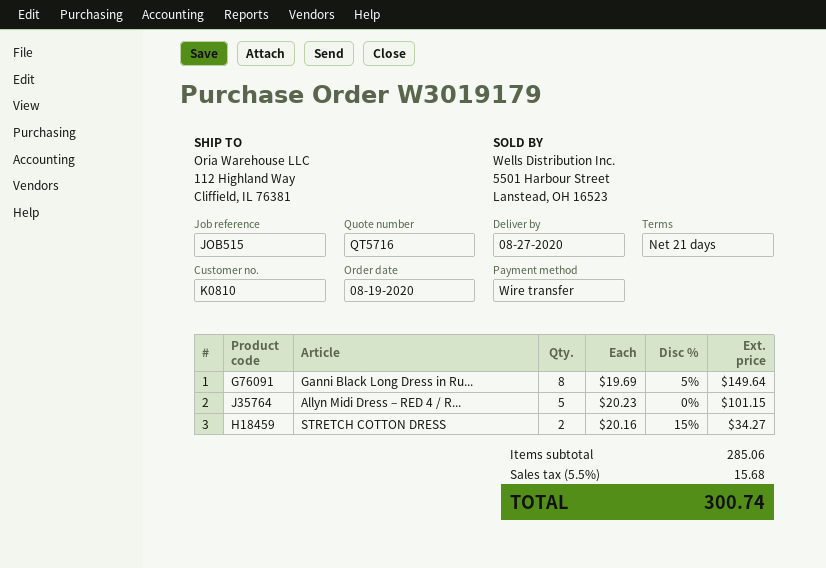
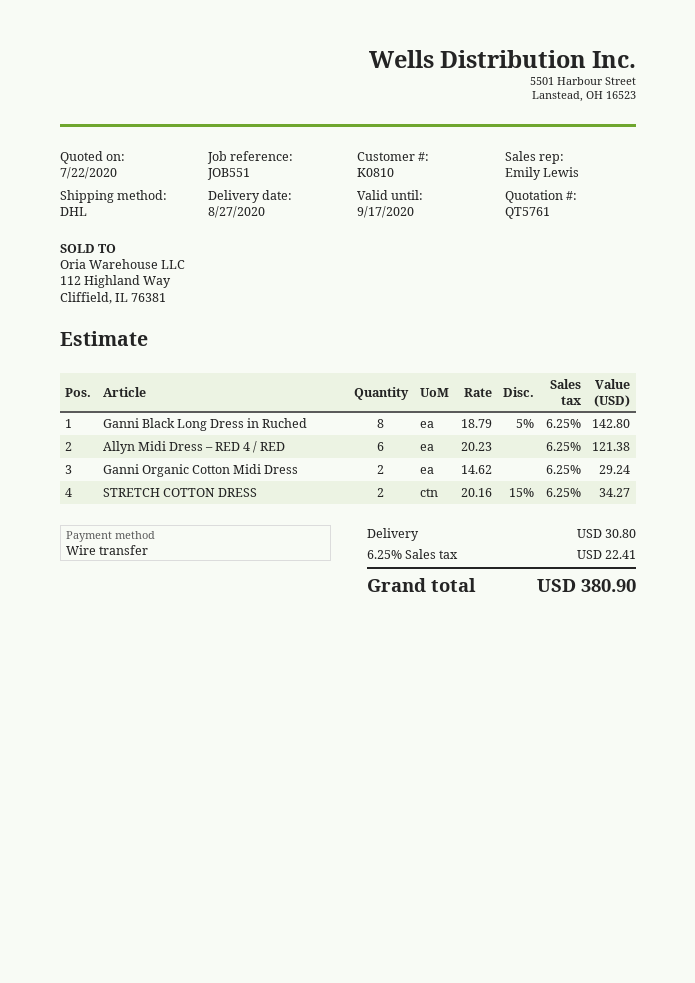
quote number: QT5716 -> QT5761
reference: JOB515 -> JOB551
Ganni Black Long Dress in Ru...: 8 x 19.69 - 5% = 149.64 -> 8 x 18.79 - 5% = 142.80
Allyn Midi Dress – RED 4 / R...: 5 x 20.23 = 101.15 -> 6 x 20.23 = 121.38
Ganni Organic Cotton Midi Dress: none -> 2 x 14.62 = 29.24
shipping: none -> 30.80
tax: 5.5% = 15.68 -> 6.25% = 22.41
total: 300.74 -> 380.90

